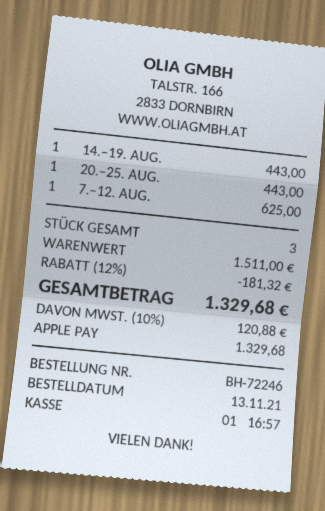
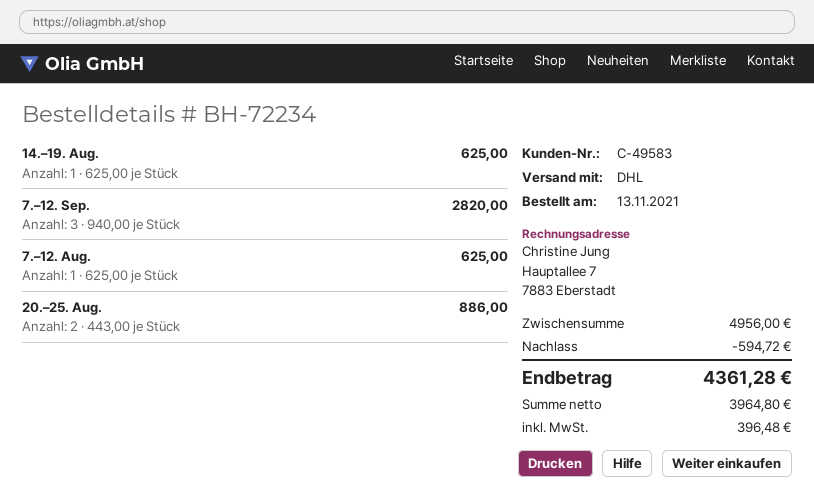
order number: BH-72246 -> BH-72234
14.–19. AUG.: 1 for 443.00 -> 1 for 625.00
20.–25. AUG.: 1 for 443.00 -> 2 for 886.00
7.–12. Sep.: none -> 3 for 2820.00
subtotal: 1511.00 -> 4956.00
discount: 181.32 -> 594.72
tax: 120.88 -> 396.48
total: 1329.68 -> 4361.28

